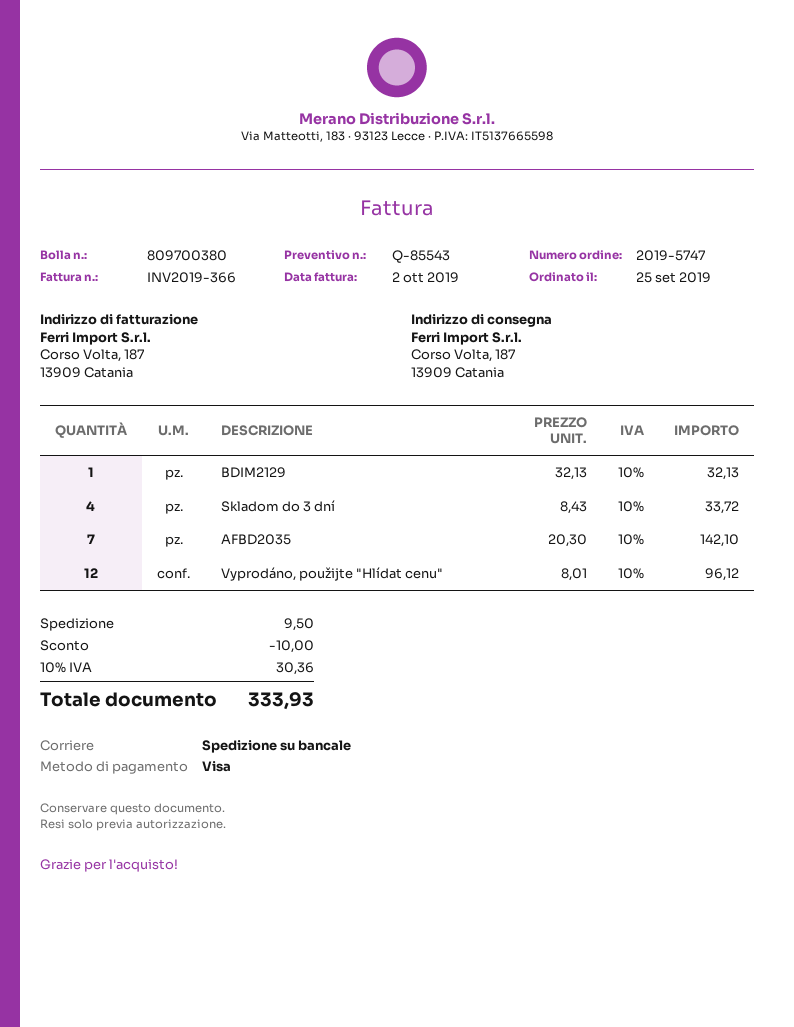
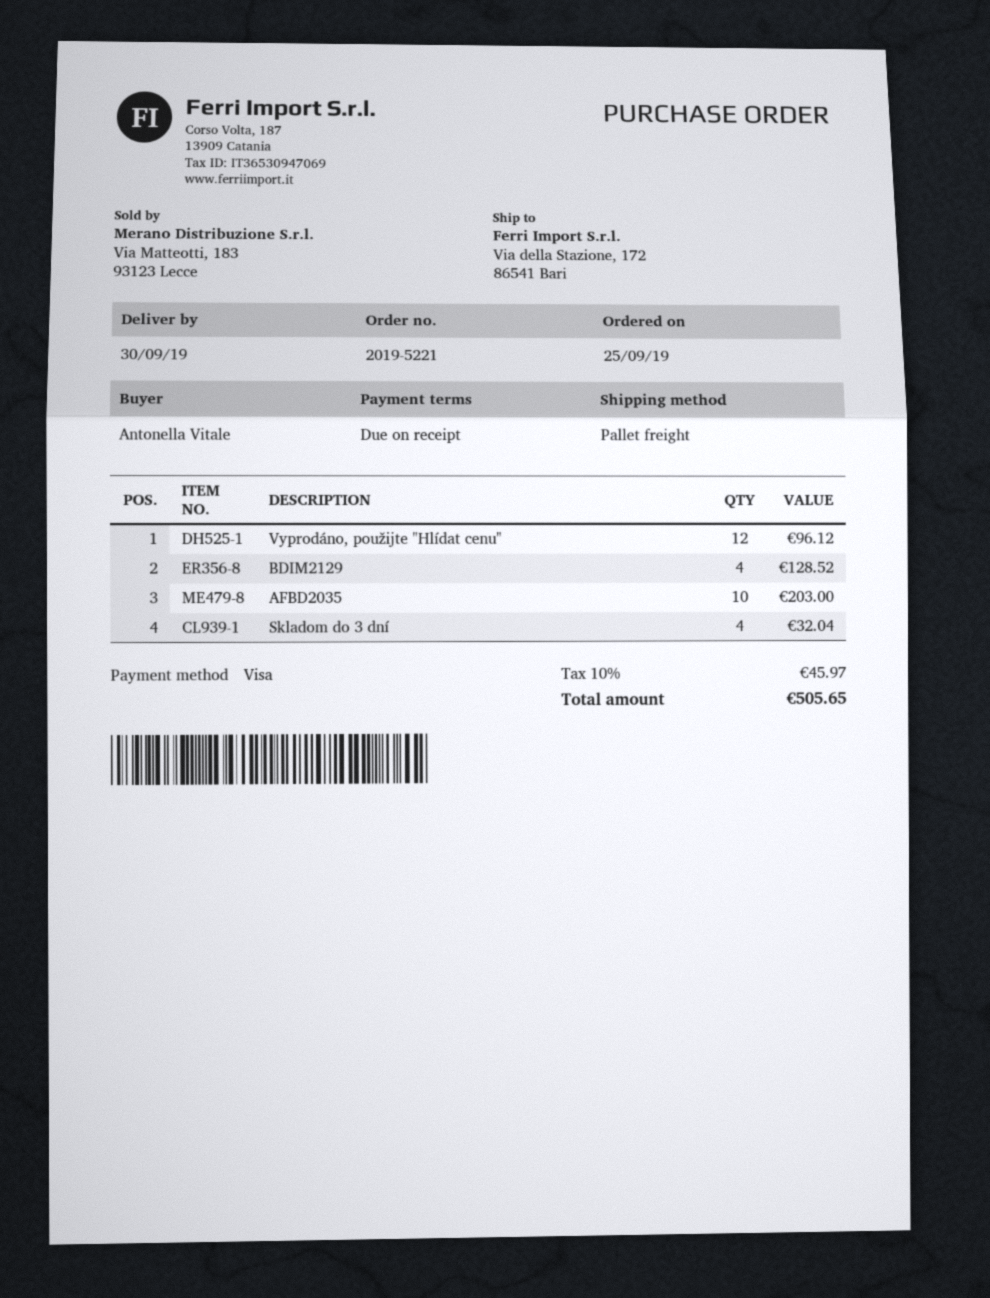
order number: 2019-5747 -> 2019-5221
ship to: Corso Volta, 187, 13909 Catania -> Via della Stazione, 172, 86541 Bari
BDIM2129: 1 for 32.13 -> 4 for 128.52
Skladom do 3 dní: 4 for 33.72 -> 4 for 32.04
AFBD2035: 7 for 142.10 -> 10 for 203.00
discount: 10.00 -> none
shipping: 9.50 -> none
tax: 10% = 30.36 -> 10% = 45.97
total: 333.93 -> 505.65

